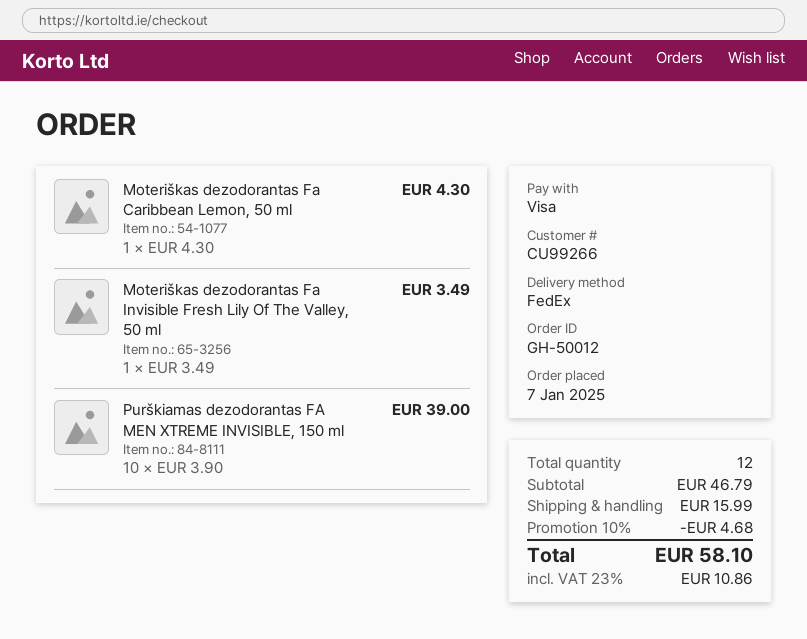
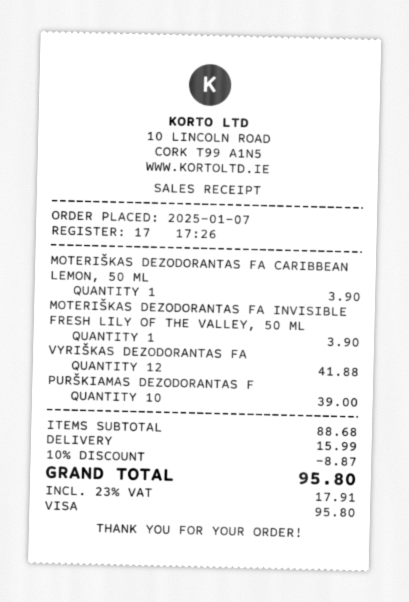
Moteriškas dezodorantas Fa Caribbean Lemon, 50 ml: 1 for 4.30 -> 1 for 3.90
Moteriškas dezodorantas Fa Invisible Fresh Lily Of The Valley, 50 ml: 1 for 3.49 -> 1 for 3.90
VYRIŠKAS DEZODORANTAS FA: none -> 12 for 41.88
subtotal: 46.79 -> 88.68
discount: 10% = 4.68 -> 10% = 8.87
tax: 23% = 10.86 -> 23% = 17.91
total: 58.10 -> 95.80

